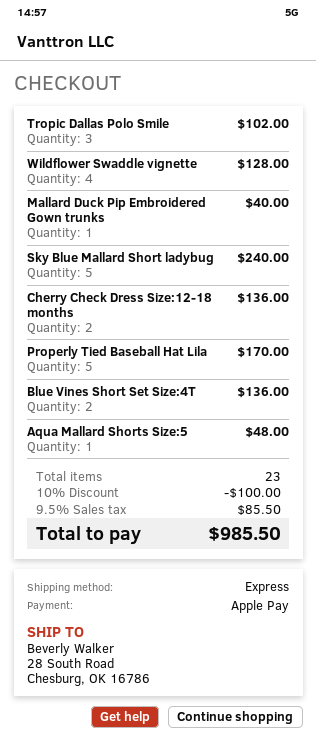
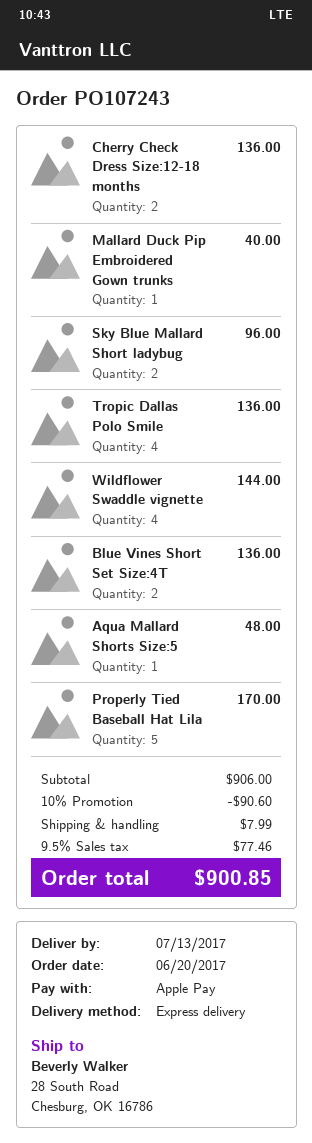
Tropic Dallas Polo Smile: 3 for 102.00 -> 4 for 136.00
Wildflower Swaddle vignette: 4 for 128.00 -> 4 for 144.00
Sky Blue Mallard Short ladybug: 5 for 240.00 -> 2 for 96.00
discount: 10% = 100.00 -> 10% = 90.60
shipping: none -> 7.99
tax: 9.5% = 85.50 -> 9.5% = 77.46
total: 985.50 -> 900.85

